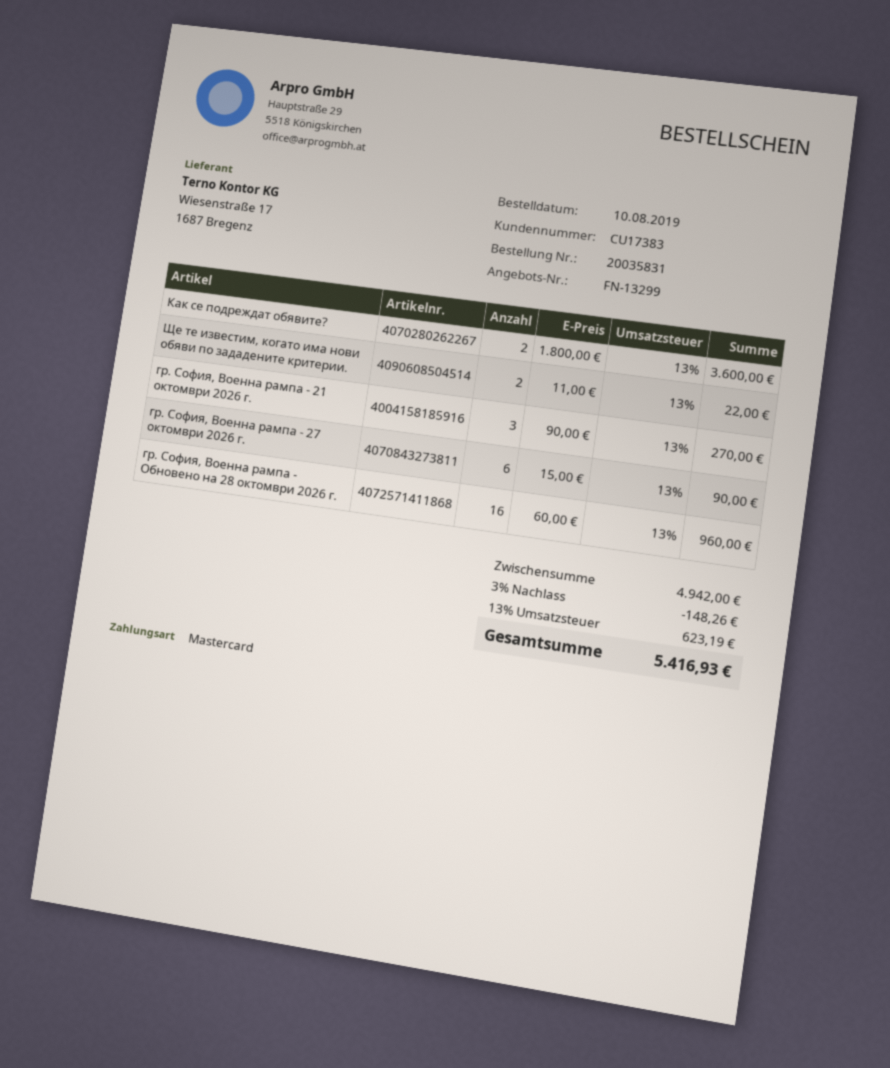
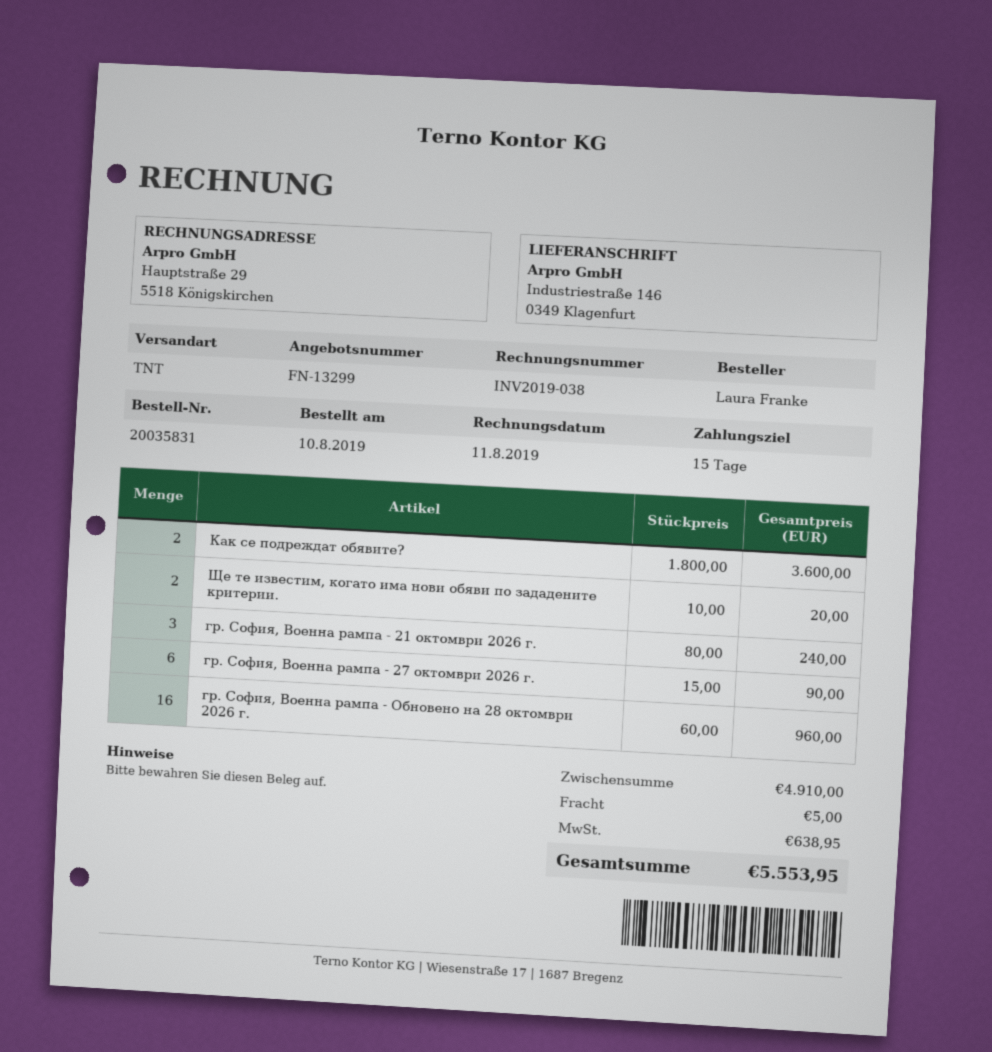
Ще те известим, когато има нови обяви по зададените критерии.: 2 x 11.00 = 22.00 -> 2 x 10.00 = 20.00
гр. София, Военна рампа - 21 октомври 2026 г.: 3 x 90.00 = 270.00 -> 3 x 80.00 = 240.00
subtotal: 4942.00 -> 4910.00
discount: 3% = 148.26 -> none
shipping: none -> 5.00
tax: 623.19 -> 638.95
total: 5416.93 -> 5553.95

